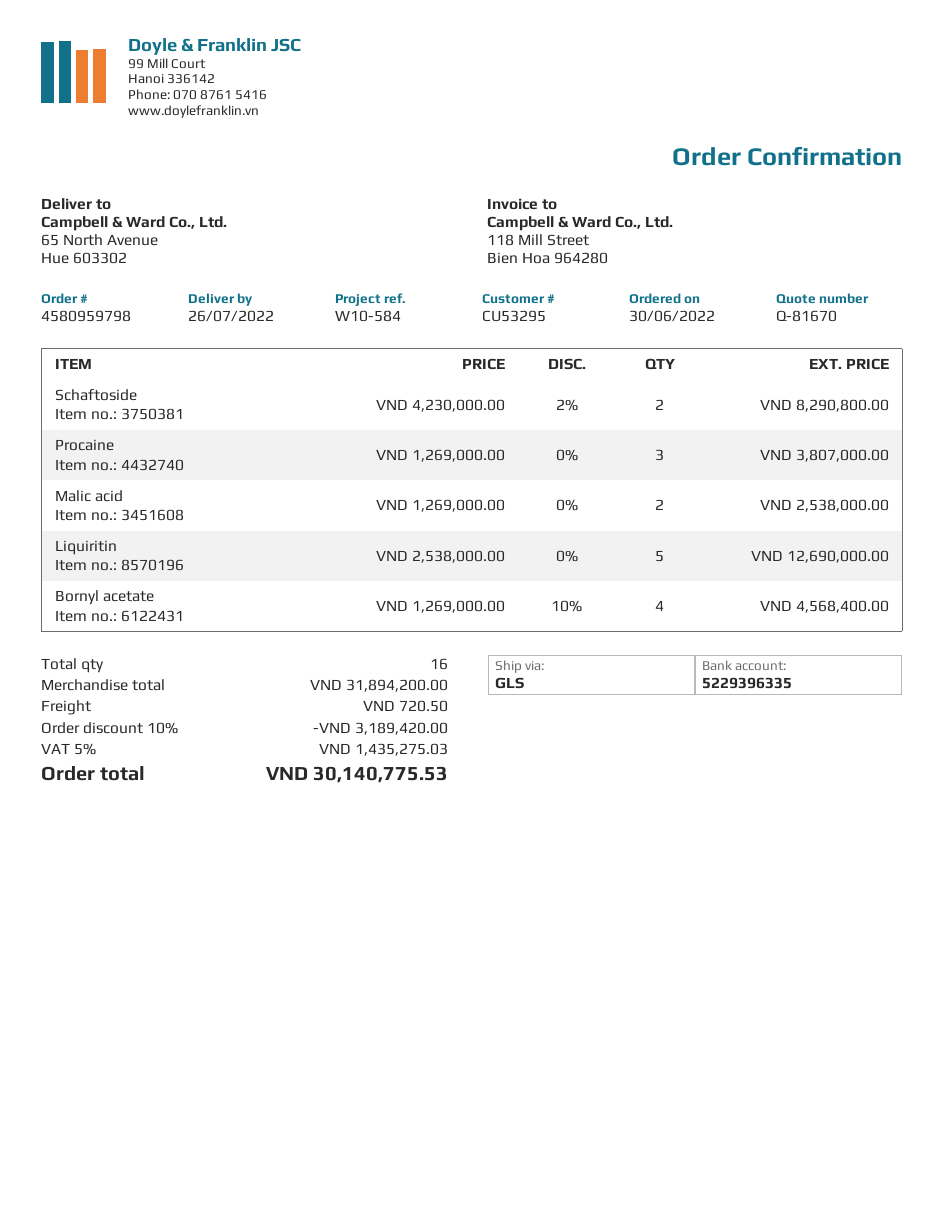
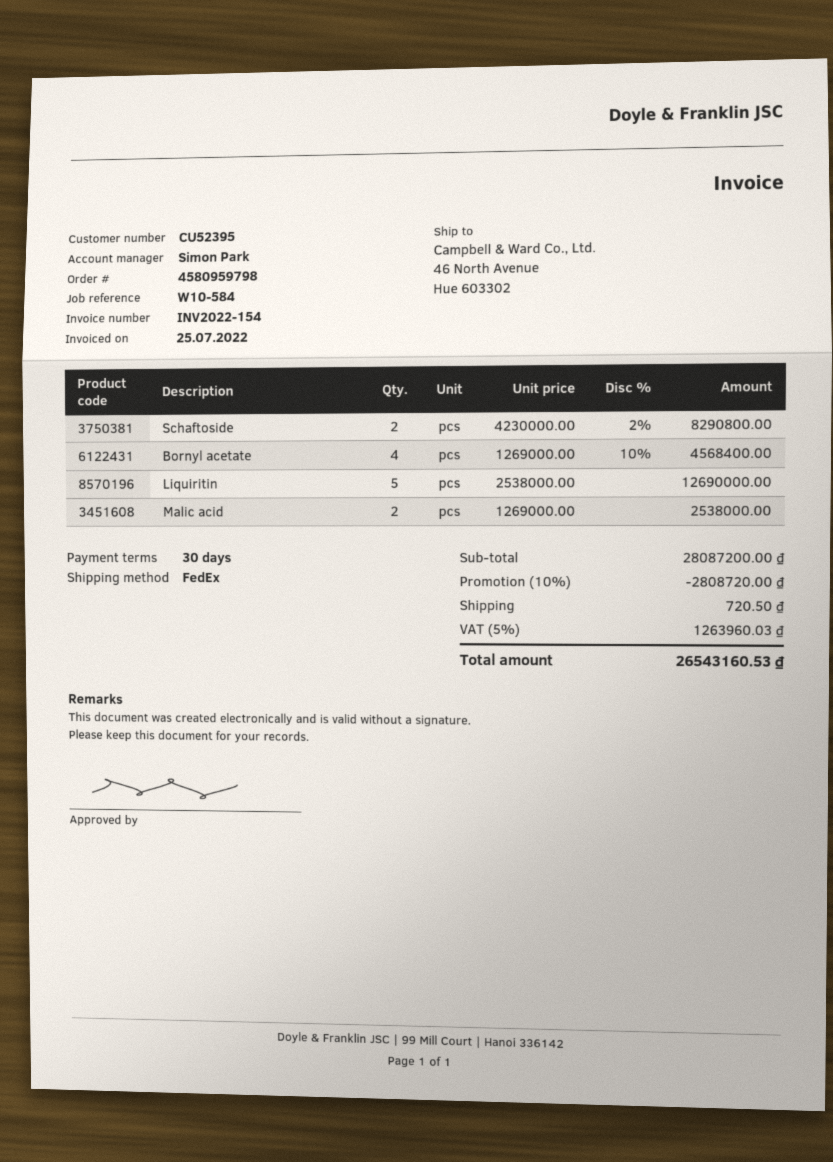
customer number: CU53295 -> CU52395
shipping method: GLS -> FedEx
ship to: 65 North Avenue, Hue 603302 -> 46 North Avenue, Hue 603302
Procaine: 3 x 1269000.00 = 3807000.00 -> none
subtotal: 31894200.00 -> 28087200.00
discount: 10% = 3189420.00 -> 10% = 2808720.00
tax: 5% = 1435275.03 -> 5% = 1263960.03
total: 30140775.53 -> 26543160.53

